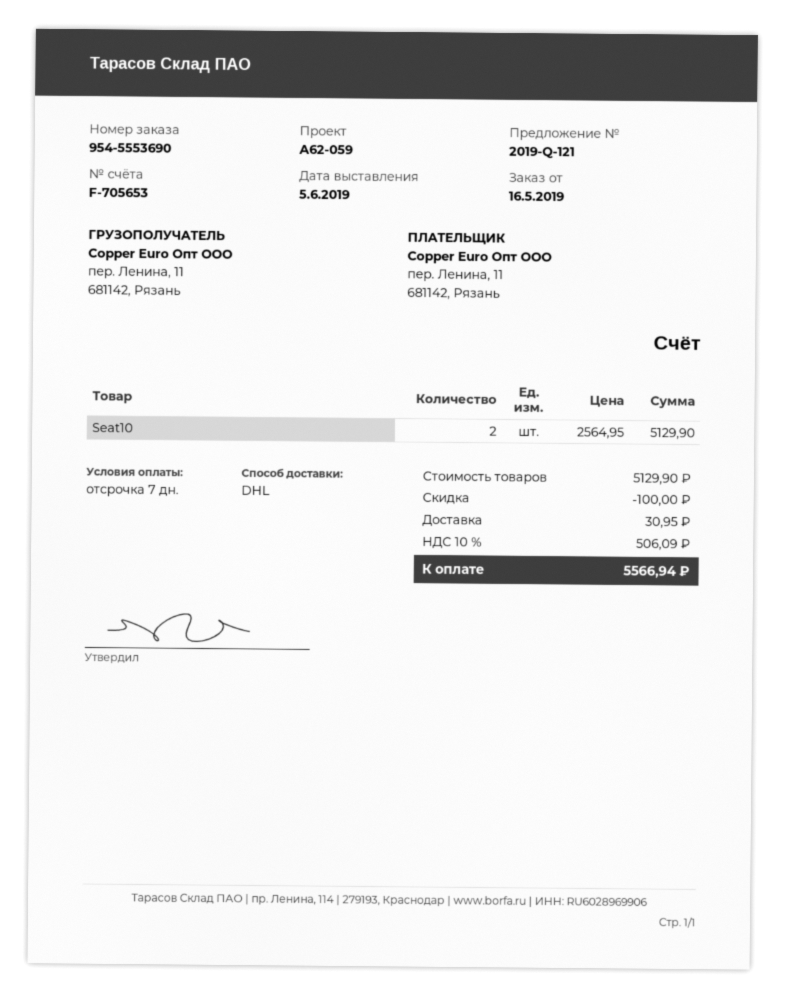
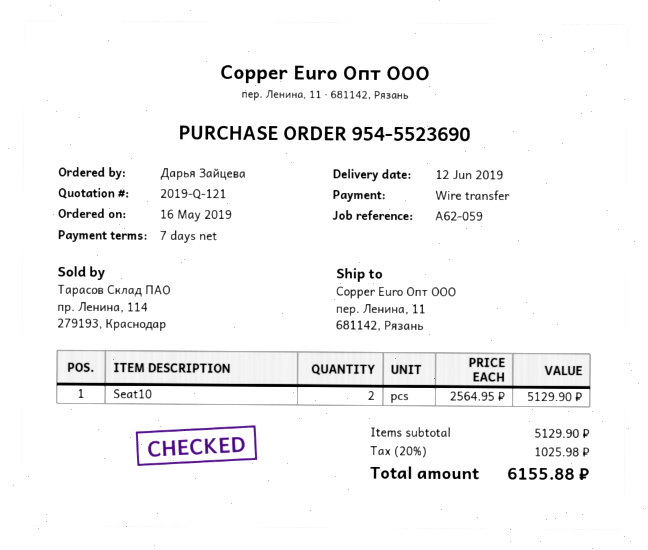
order number: 954-5553690 -> 954-5523690
discount: 100.00 -> none
shipping: 30.95 -> none
tax: 10% = 506.09 -> 20% = 1025.98
total: 5566.94 -> 6155.88

